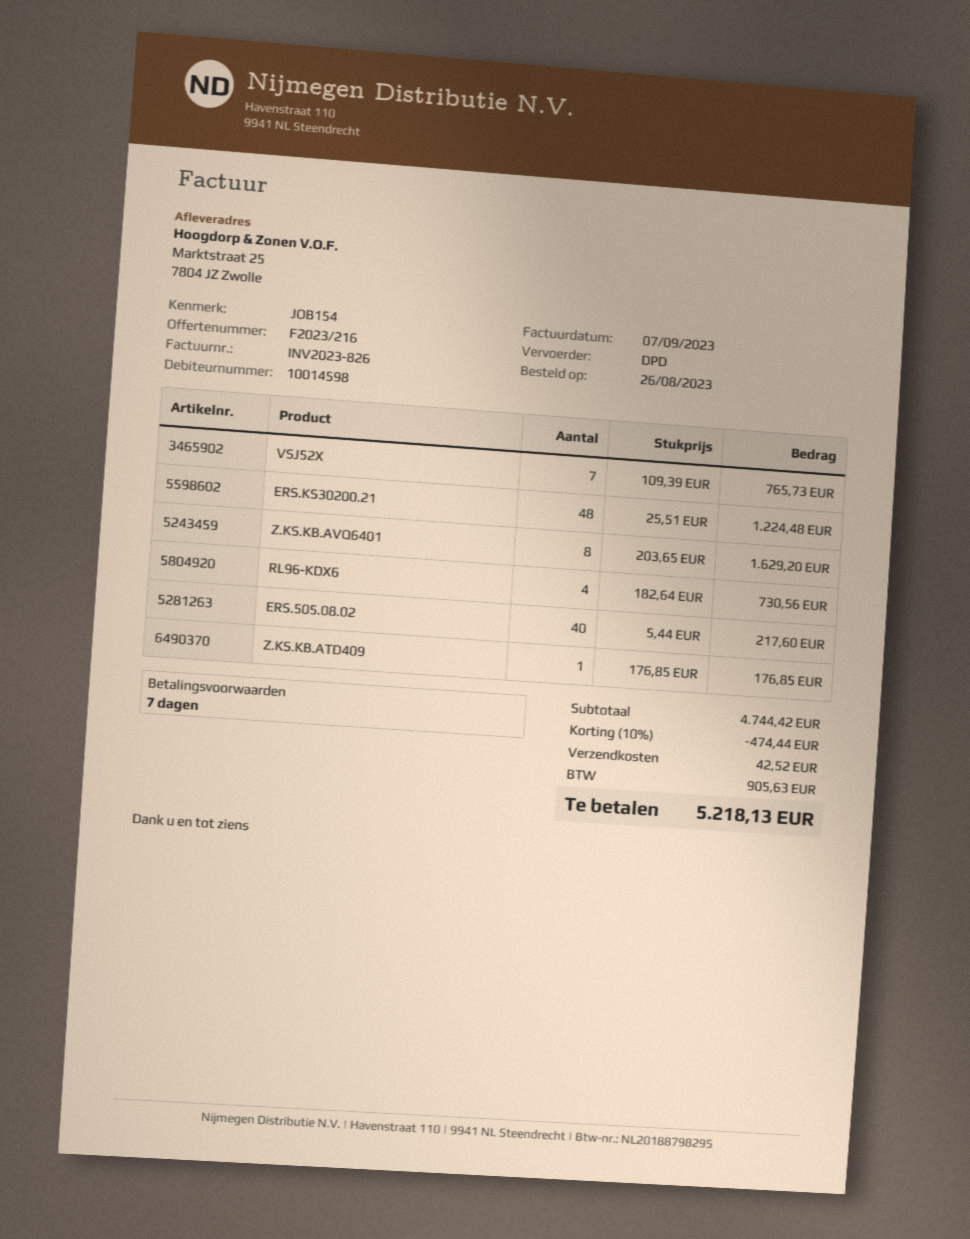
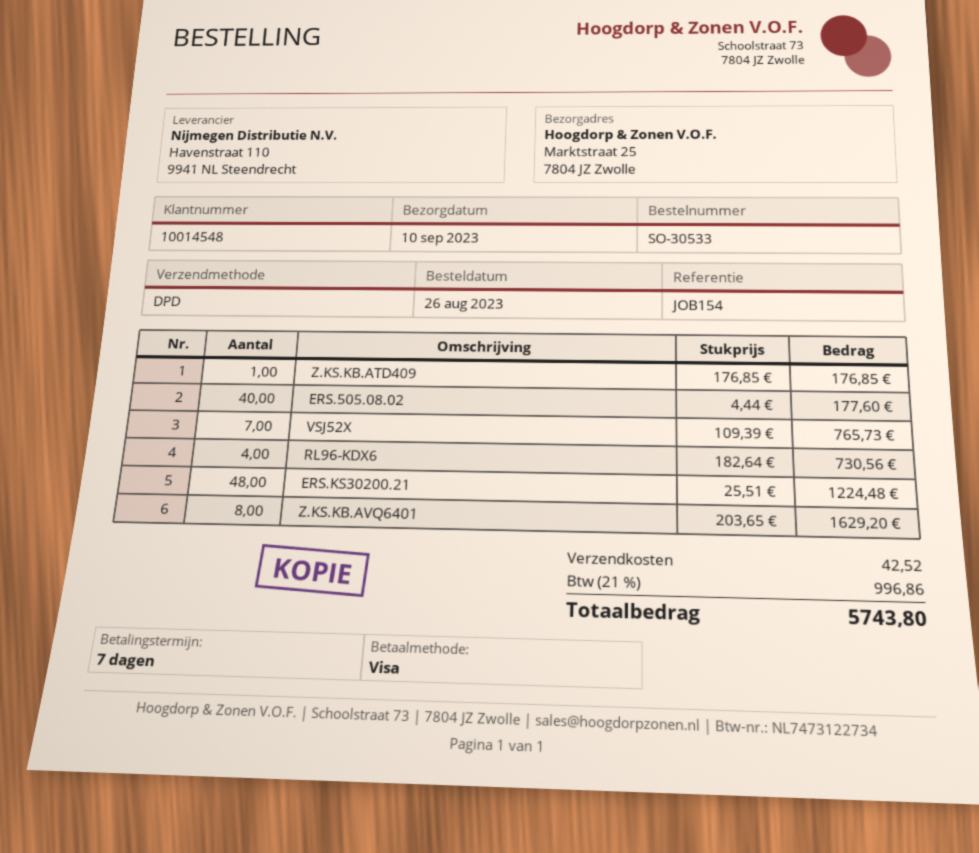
customer number: 10014598 -> 10014548
ERS.505.08.02: 40 x 5.44 = 217.60 -> 40 x 4.44 = 177.60
discount: 10% = 474.44 -> none
tax: 905.63 -> 996.86
total: 5218.13 -> 5743.80

